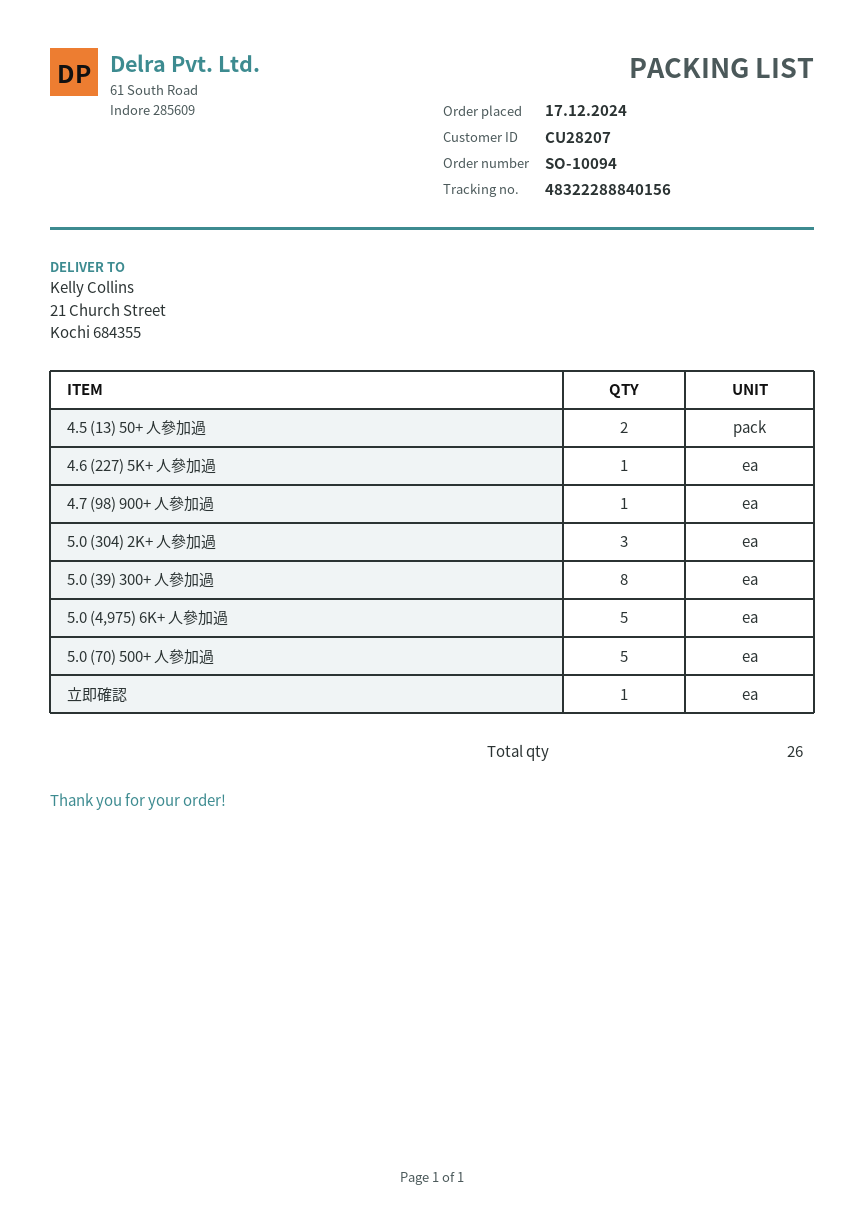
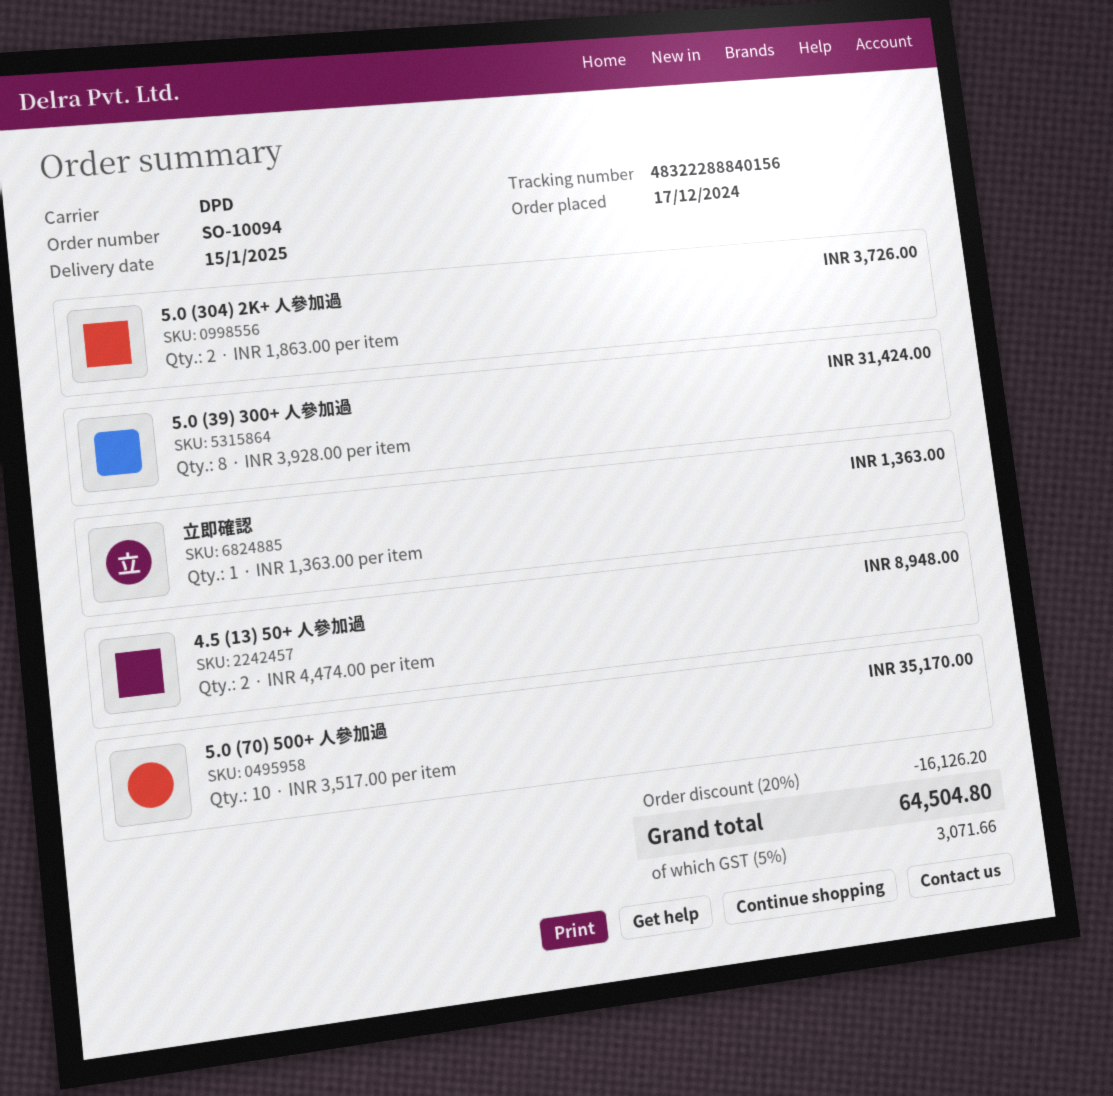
4.6 (227) 5K+ 人參加過: 1 -> none
4.7 (98) 900+ 人參加過: 1 -> none
5.0 (304) 2K+ 人參加過: 3 -> 2
5.0 (4,975) 6K+ 人參加過: 5 -> none
5.0 (70) 500+ 人參加過: 5 -> 10

